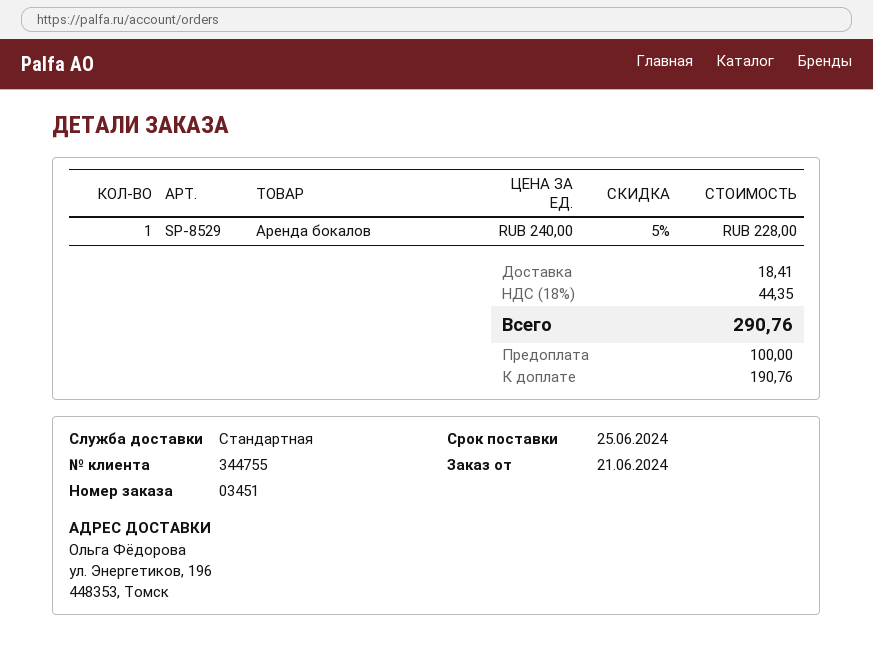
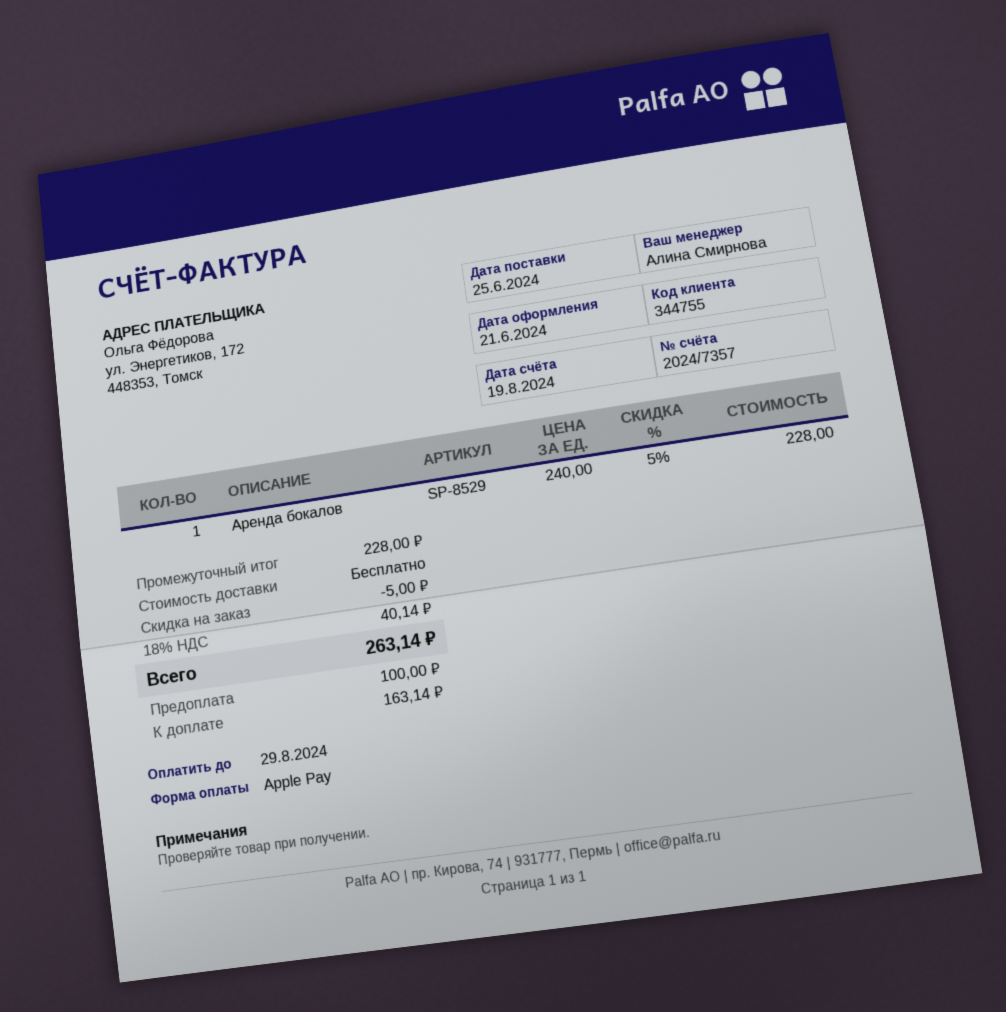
discount: none -> 5.00
shipping: 18.41 -> 0.00
tax: 18% = 44.35 -> 18% = 40.14
total: 290.76 -> 263.14
balance: 190.76 -> 163.14

